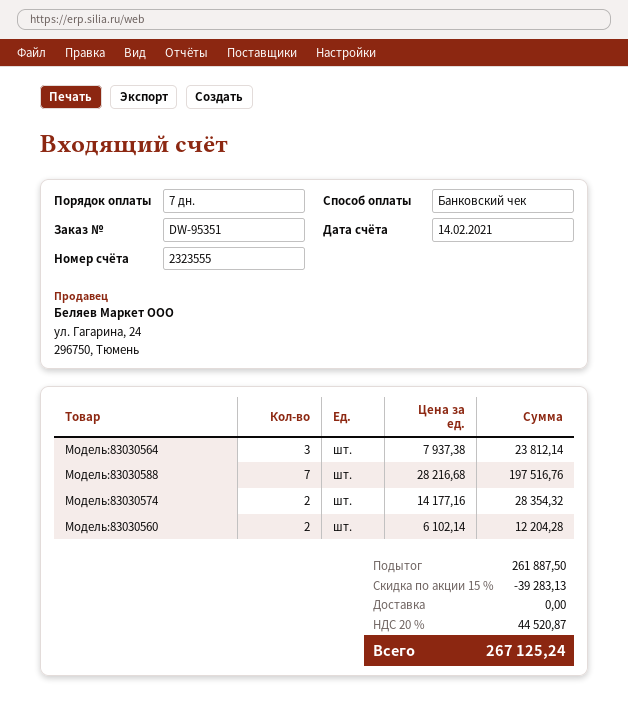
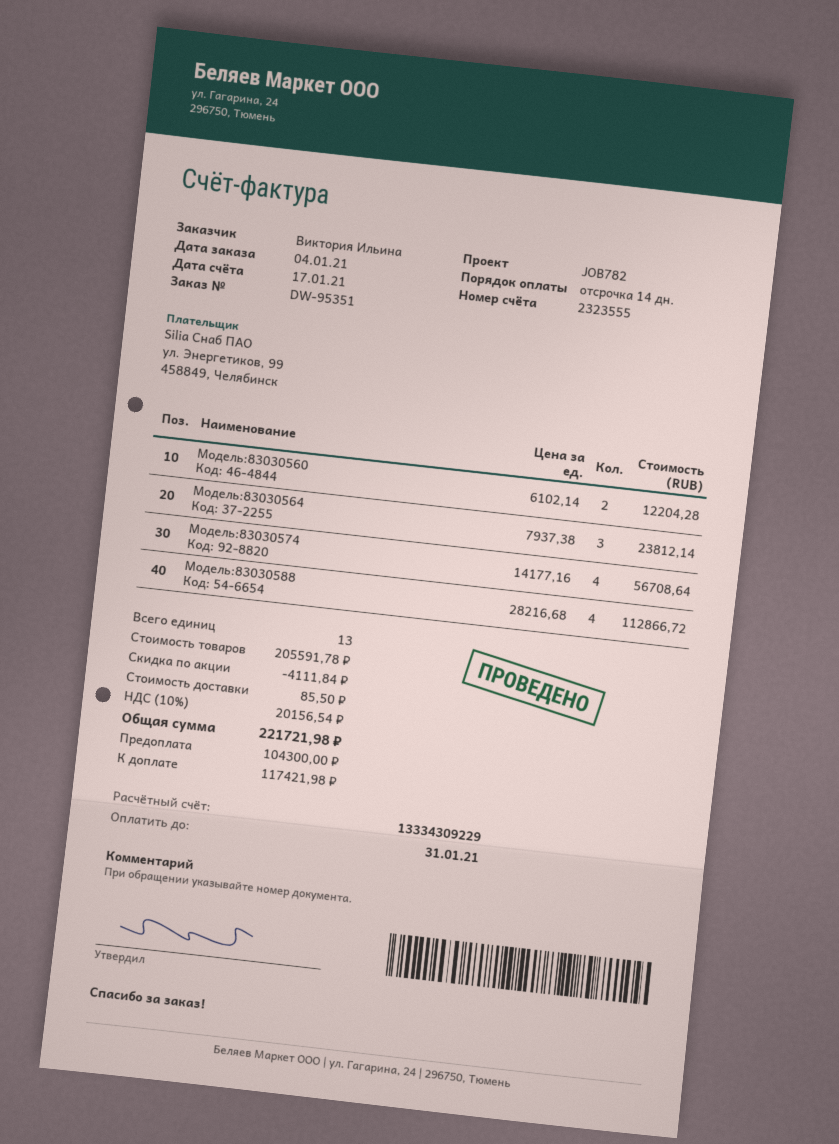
invoice date: 2021-02-14 -> 2021-01-17
payment terms: 7 days -> 14 days
Модель:83030588: 7 x 28216.68 = 197516.76 -> 4 x 28216.68 = 112866.72
Модель:83030574: 2 x 14177.16 = 28354.32 -> 4 x 14177.16 = 56708.64
subtotal: 261887.50 -> 205591.78
discount: 39283.13 -> 4111.84
shipping: 0.00 -> 85.50
tax: 20% = 44520.87 -> 10% = 20156.54
total: 267125.24 -> 221721.98

